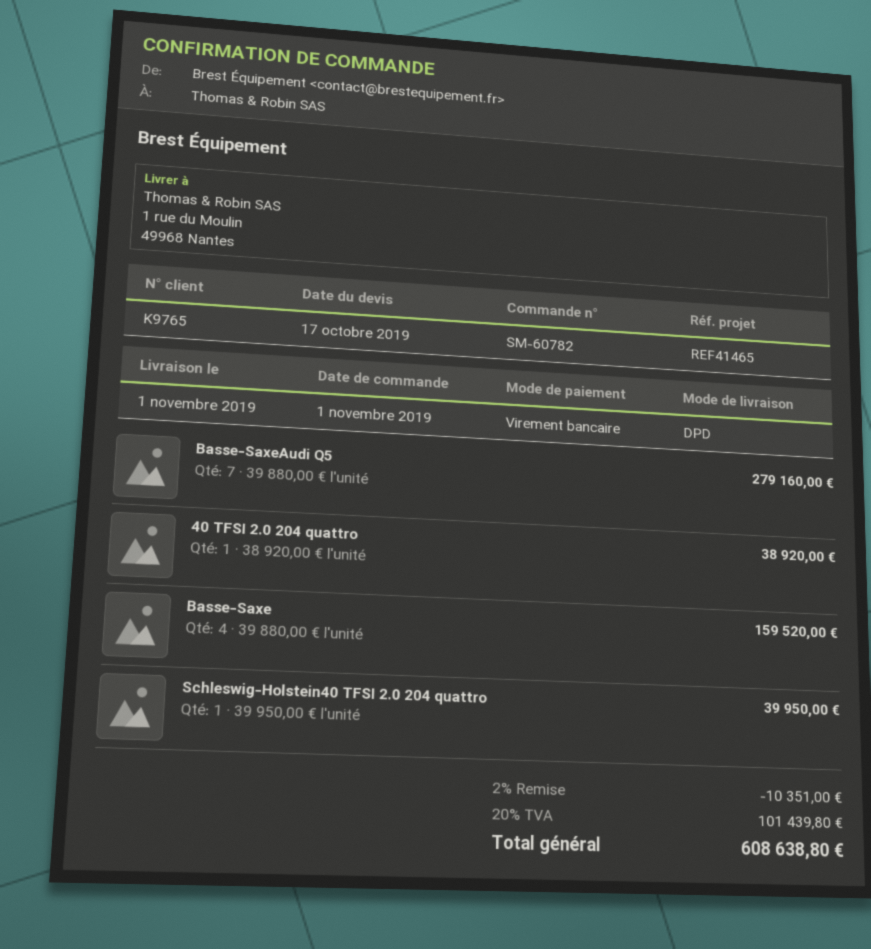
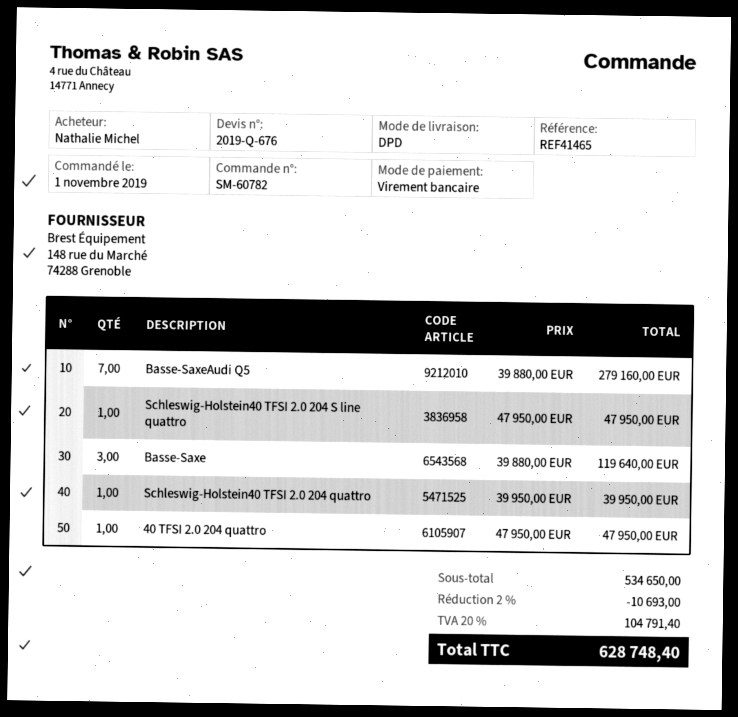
40 TFSI 2.0 204 quattro: 1 x 38920.00 = 38920.00 -> 1 x 47950.00 = 47950.00
Basse-Saxe: 4 x 39880.00 = 159520.00 -> 3 x 39880.00 = 119640.00
Schleswig-Holstein40 TFSI 2.0 204 S line quattro: none -> 1 x 47950.00 = 47950.00
discount: 2% = 10351.00 -> 2% = 10693.00
tax: 20% = 101439.80 -> 20% = 104791.40
total: 608638.80 -> 628748.40

